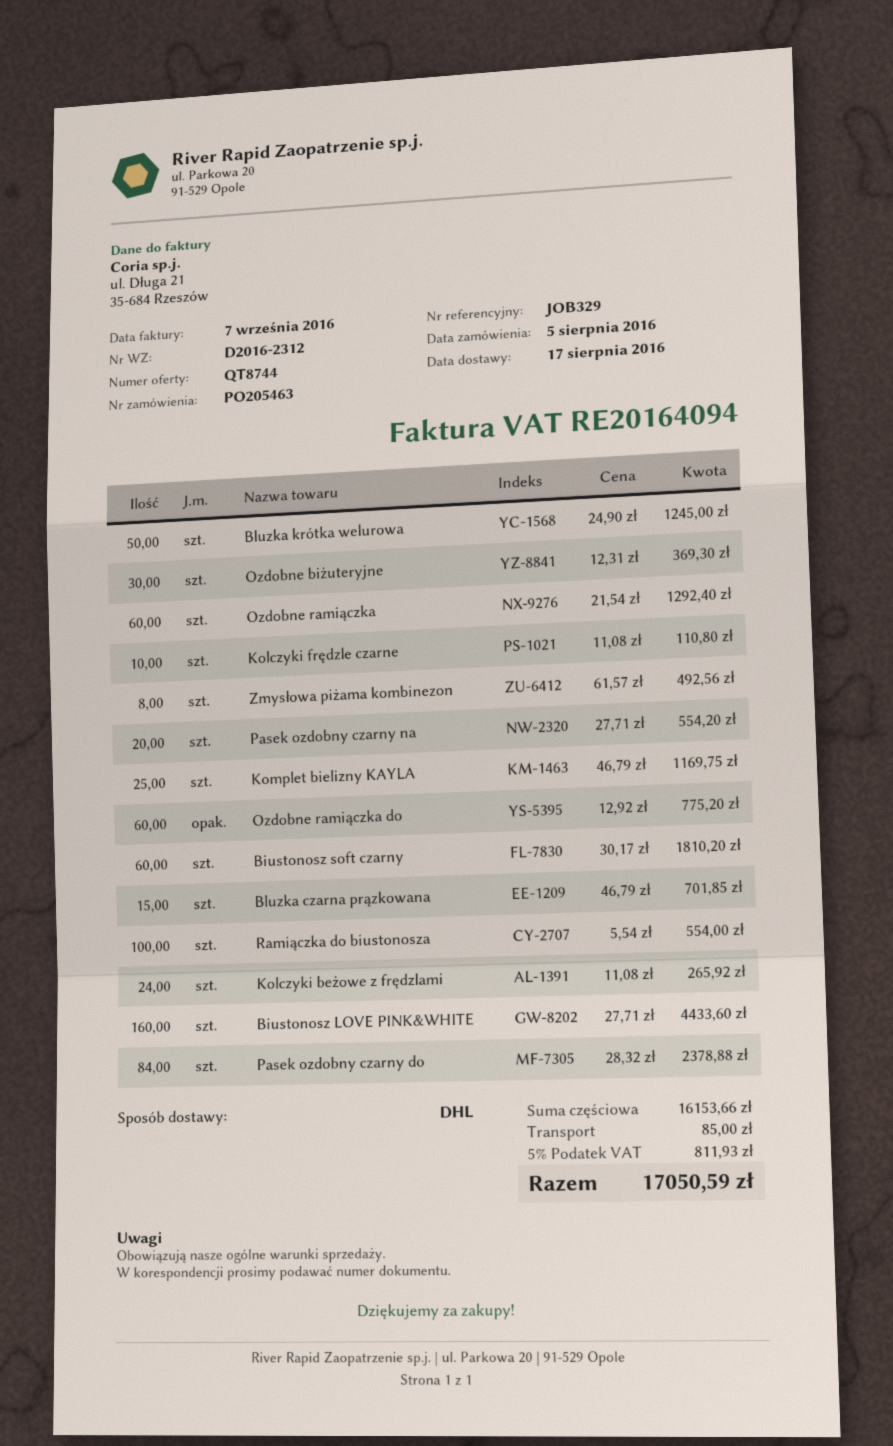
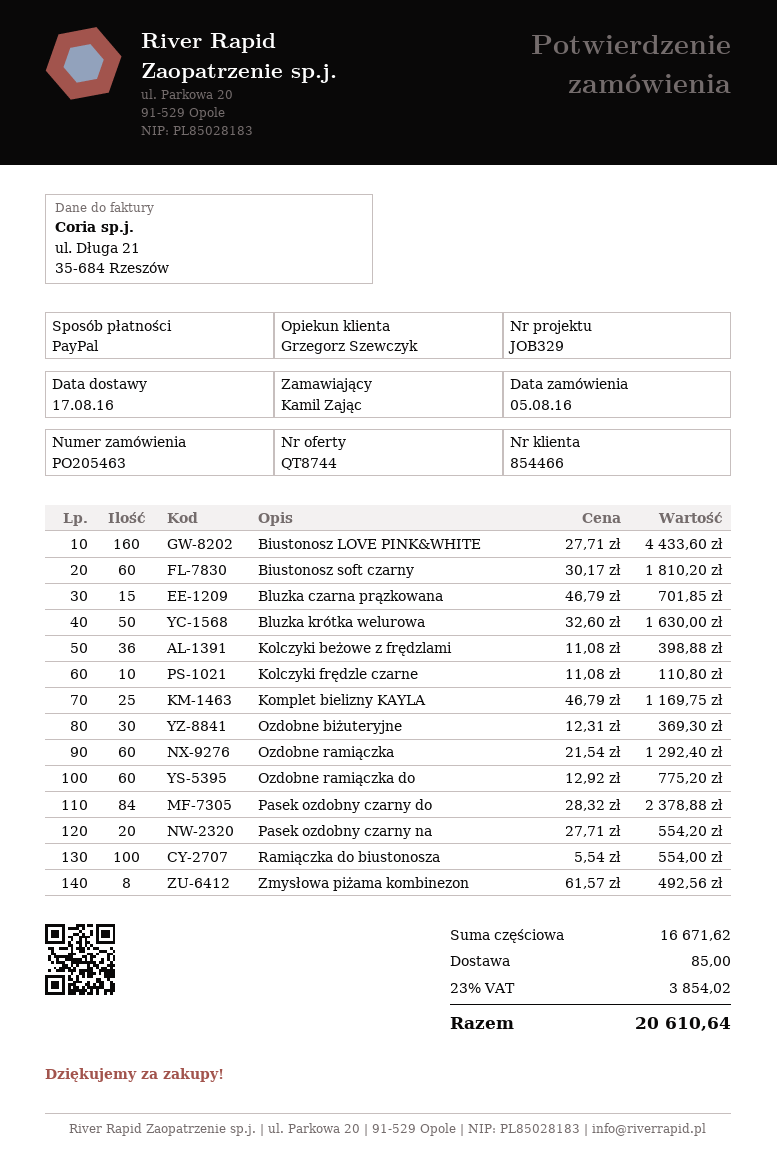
Bluzka krótka welurowa: 50 x 24.90 = 1245.00 -> 50 x 32.60 = 1630.00
Kolczyki beżowe z frędzlami: 24 x 11.08 = 265.92 -> 36 x 11.08 = 398.88
subtotal: 16153.66 -> 16671.62
tax: 5% = 811.93 -> 23% = 3854.02
total: 17050.59 -> 20610.64

